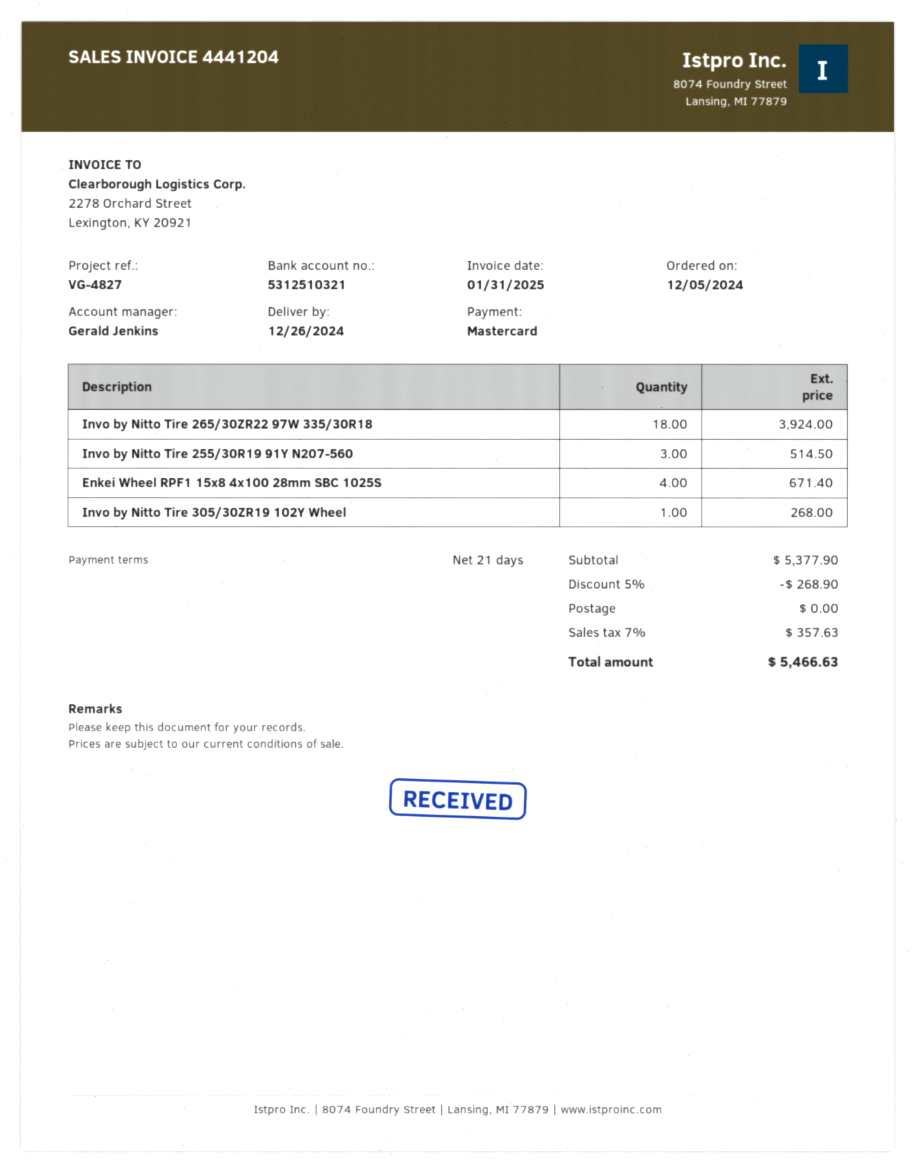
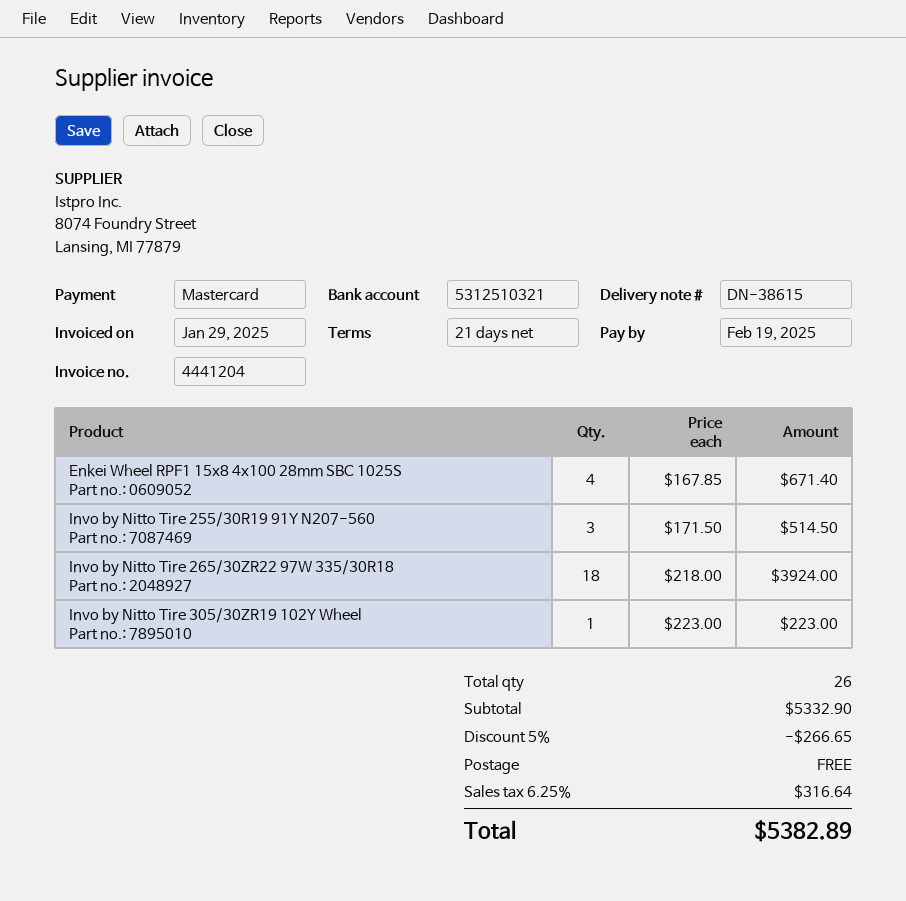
invoice date: 2025-01-31 -> 2025-01-29
Invo by Nitto Tire 305/30ZR19 102Y Wheel: 1 for 268.00 -> 1 for 223.00
subtotal: 5377.90 -> 5332.90
discount: 5% = 268.90 -> 5% = 266.65
tax: 7% = 357.63 -> 6.25% = 316.64
total: 5466.63 -> 5382.89

